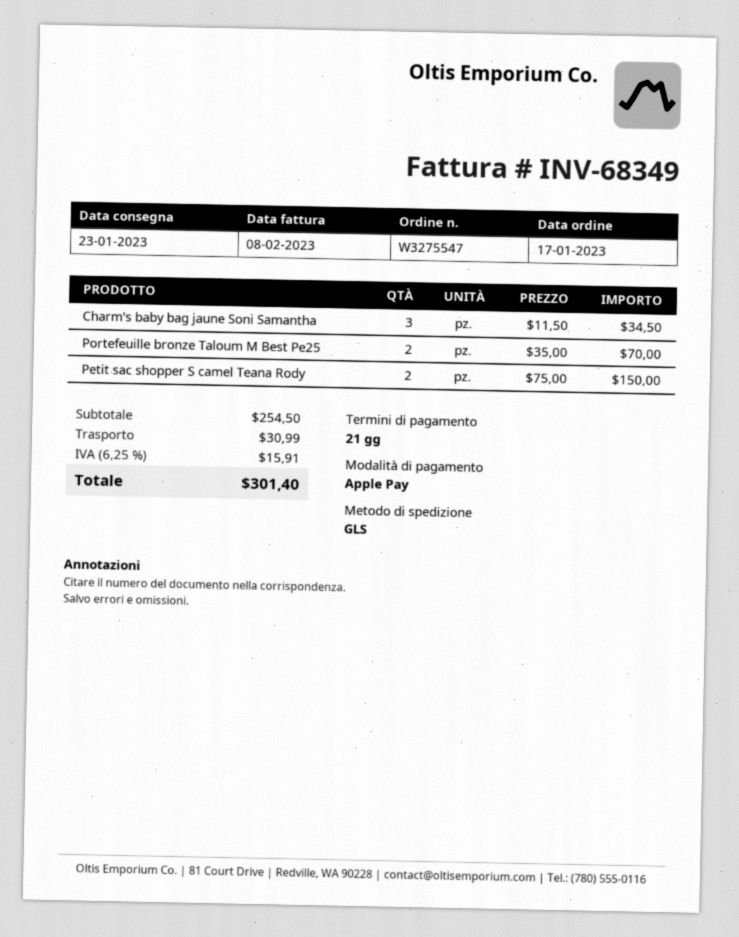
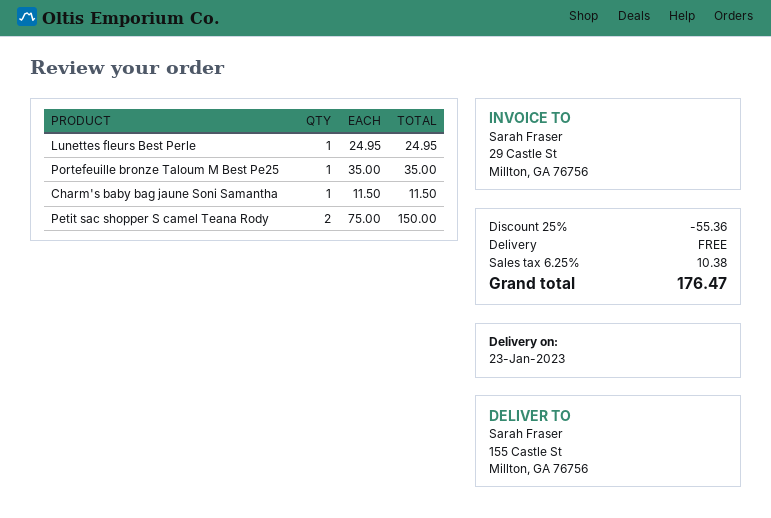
Charm's baby bag jaune Soni Samantha: 3 x 11.50 = 34.50 -> 1 x 11.50 = 11.50
Portefeuille bronze Taloum M Best Pe25: 2 x 35.00 = 70.00 -> 1 x 35.00 = 35.00
Lunettes fleurs Best Perle: none -> 1 x 24.95 = 24.95
discount: none -> 25% = 55.36
shipping: 30.99 -> 0.00
tax: 6.25% = 15.91 -> 6.25% = 10.38
total: 301.40 -> 176.47

